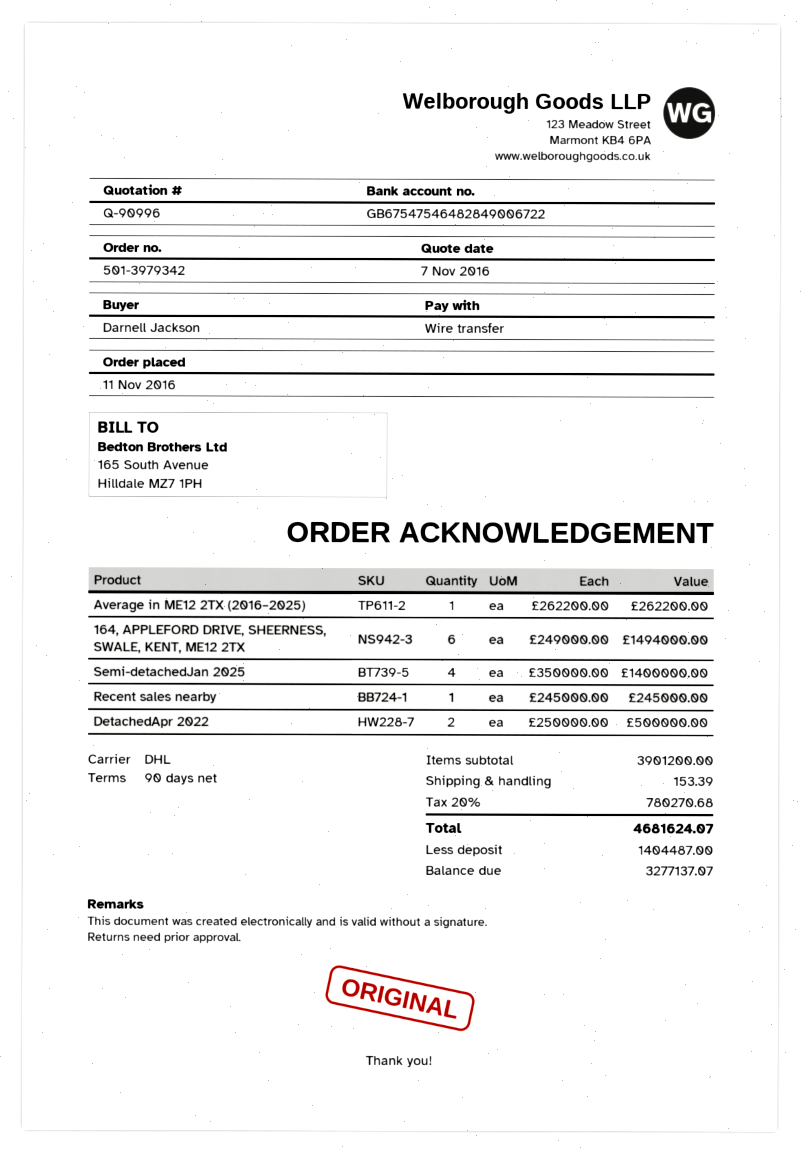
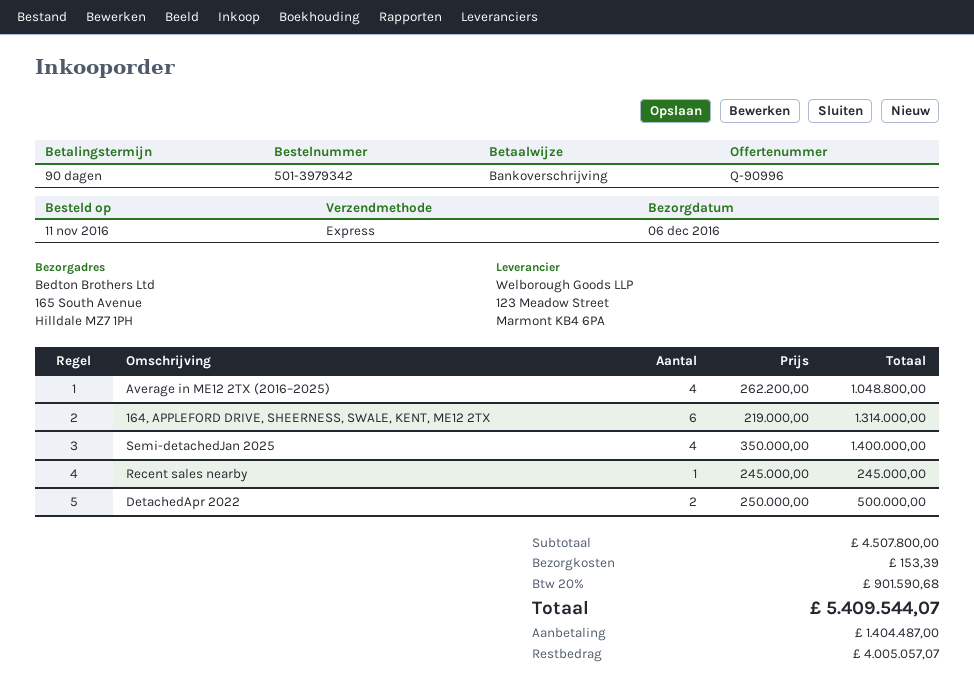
shipping method: DHL -> express
Average in ME12 2TX (2016–2025): 1 x 262200.00 = 262200.00 -> 4 x 262200.00 = 1048800.00
164, APPLEFORD DRIVE, SHEERNESS, SWALE, KENT, ME12 2TX: 6 x 249000.00 = 1494000.00 -> 6 x 219000.00 = 1314000.00
subtotal: 3901200.00 -> 4507800.00
tax: 20% = 780270.68 -> 20% = 901590.68
total: 4681624.07 -> 5409544.07
balance: 3277137.07 -> 4005057.07

